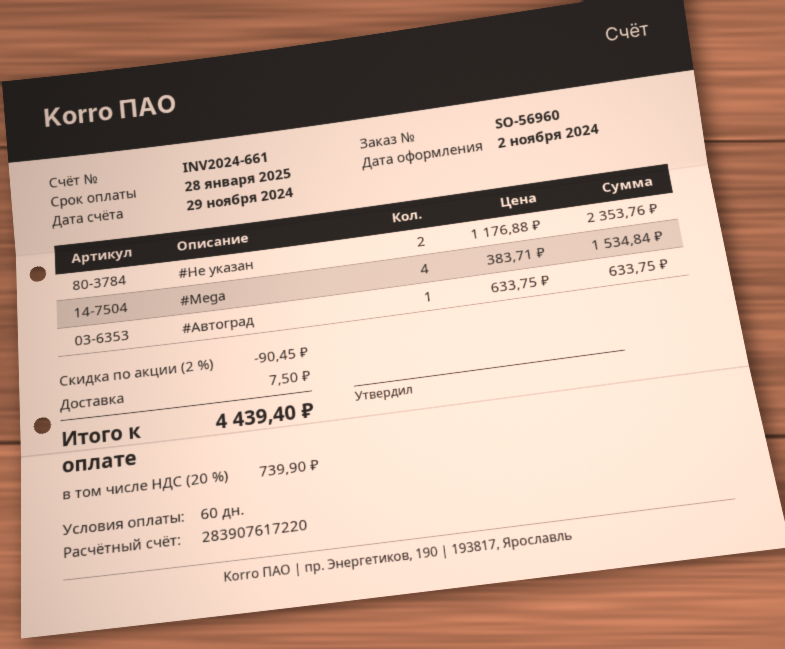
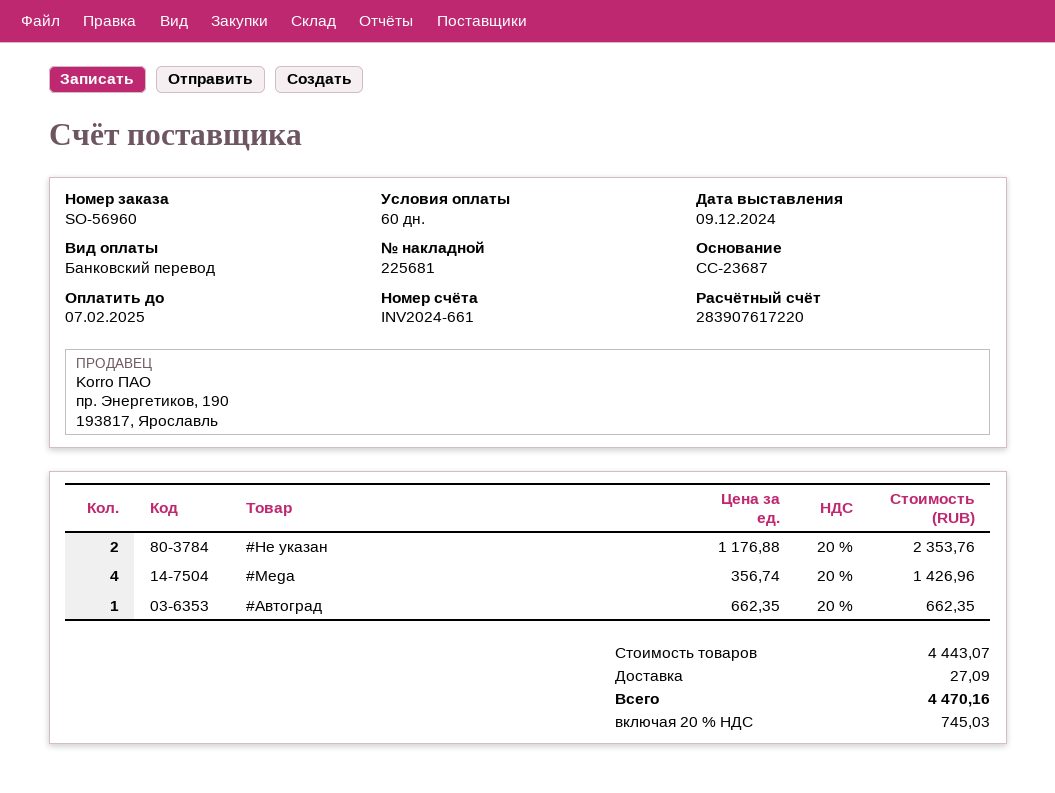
invoice date: 2024-11-29 -> 2024-12-09
due date: 2025-01-28 -> 2025-02-07
#Mega: 4 x 383.71 = 1534.84 -> 4 x 356.74 = 1426.96
#Автоград: 1 x 633.75 = 633.75 -> 1 x 662.35 = 662.35
discount: 2% = 90.45 -> none
shipping: 7.50 -> 27.09
tax: 20% = 739.90 -> 20% = 745.03
total: 4439.40 -> 4470.16

